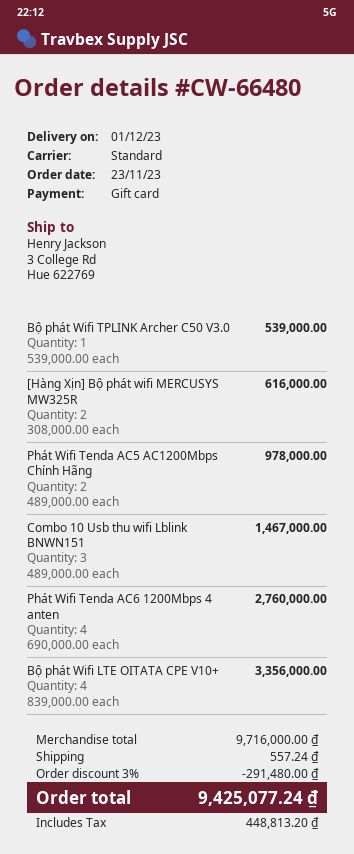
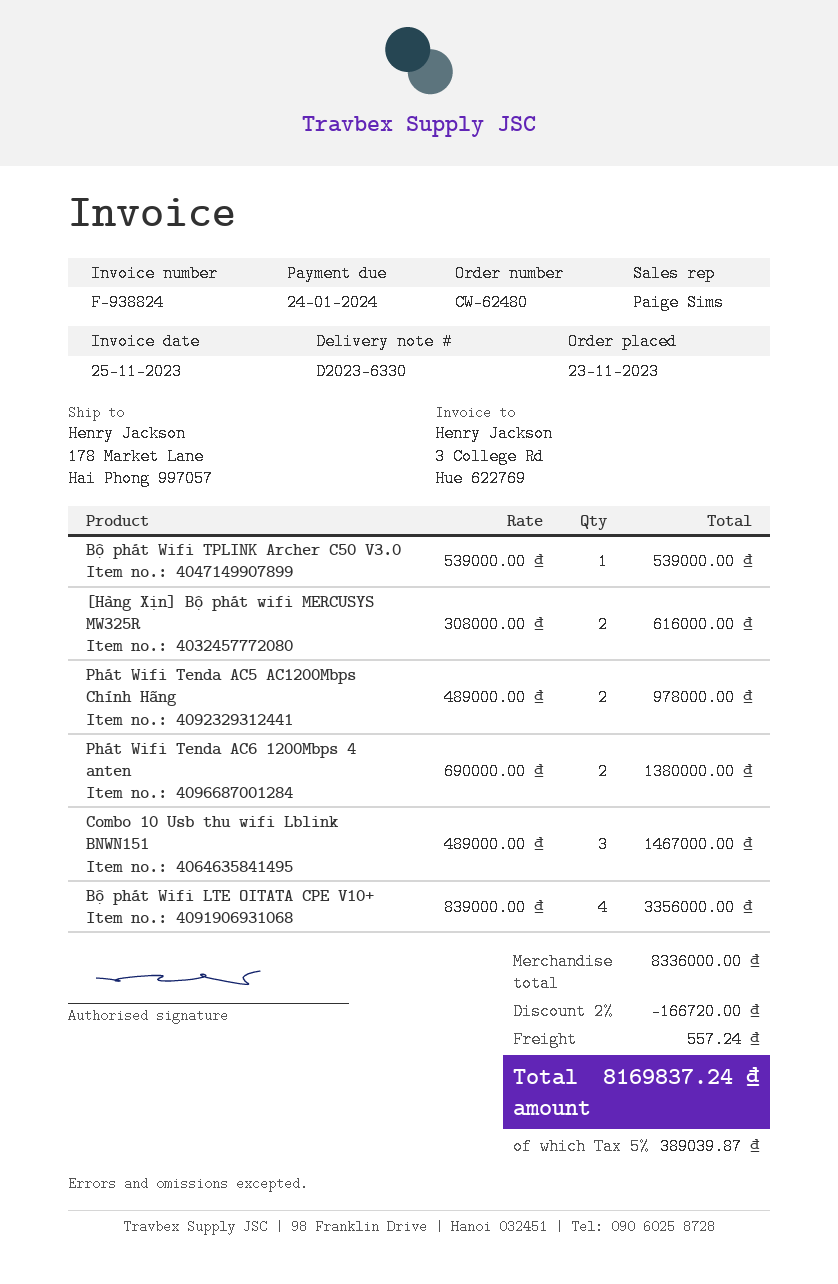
order number: CW-66480 -> CW-62480
ship to: 3 College Rd, Hue 622769 -> 178 Market Lane, Hai Phong 997057
Phát Wifi Tenda AC6 1200Mbps 4 anten: 4 x 690000.00 = 2760000.00 -> 2 x 690000.00 = 1380000.00
subtotal: 9716000.00 -> 8336000.00
discount: 3% = 291480.00 -> 2% = 166720.00
tax: 448813.20 -> 389039.87
total: 9425077.24 -> 8169837.24

